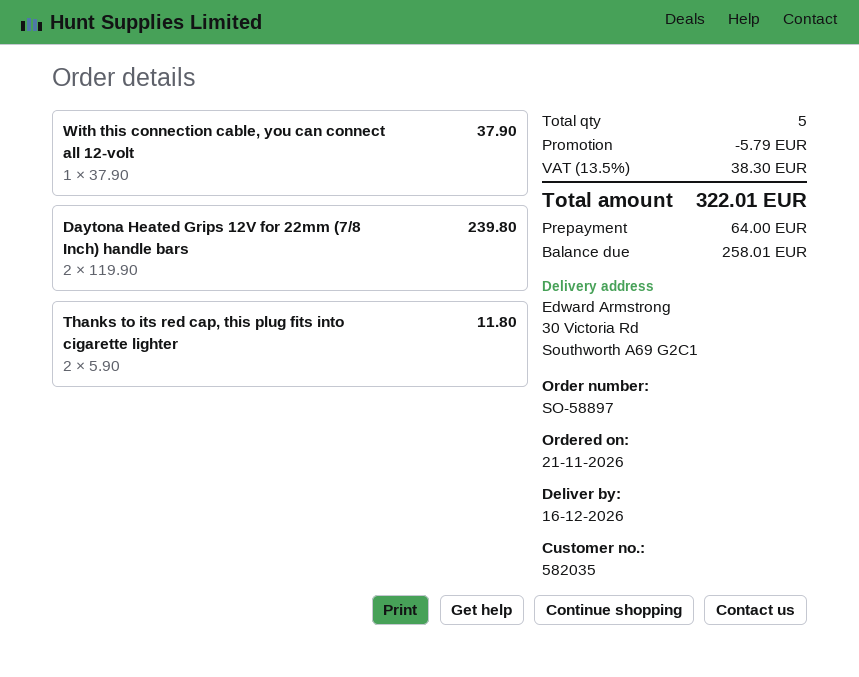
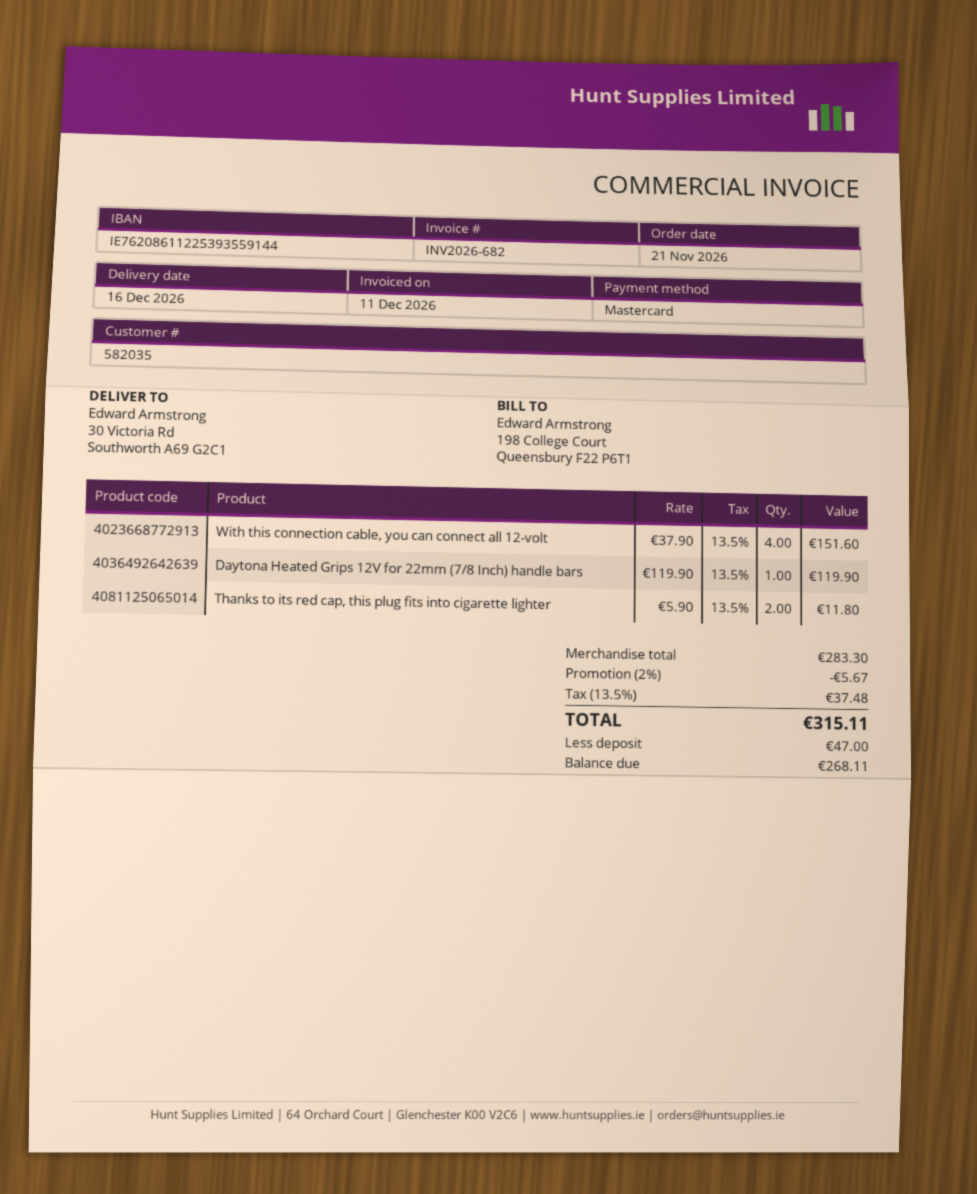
With this connection cable, you can connect all 12-volt: 1 x 37.90 = 37.90 -> 4 x 37.90 = 151.60
Daytona Heated Grips 12V for 22mm (7/8 Inch) handle bars: 2 x 119.90 = 239.80 -> 1 x 119.90 = 119.90
discount: 5.79 -> 5.67
tax: 13.5% = 38.30 -> 13.5% = 37.48
total: 322.01 -> 315.11
deposit: 64.00 -> 47.00
balance: 258.01 -> 268.11

